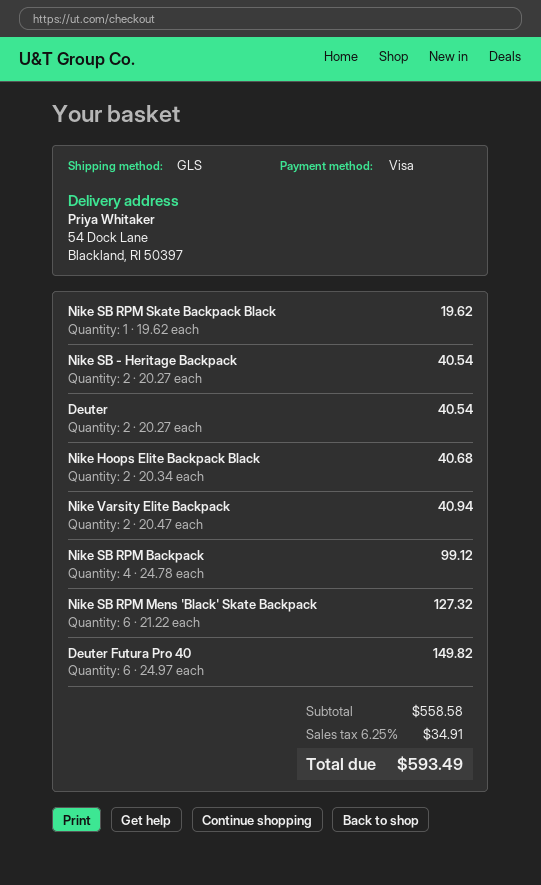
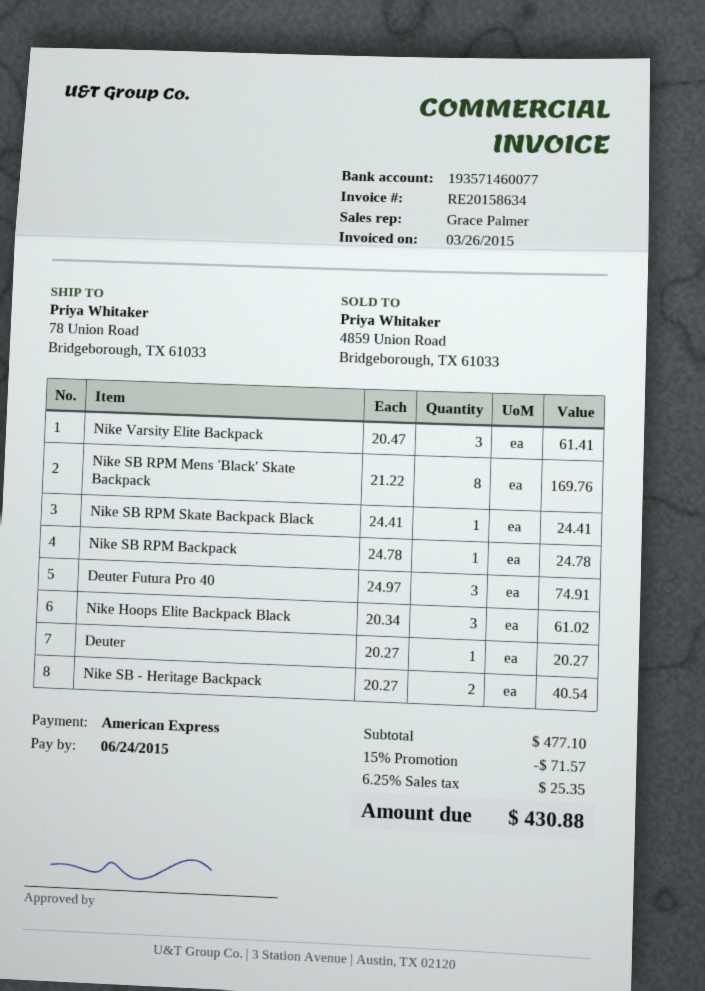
payment method: Visa -> American Express
ship to: 54 Dock Lane, Blackland, RI 50397 -> 78 Union Road, Bridgeborough, TX 61033
Nike SB RPM Skate Backpack Black: 1 x 19.62 = 19.62 -> 1 x 24.41 = 24.41
Deuter: 2 x 20.27 = 40.54 -> 1 x 20.27 = 20.27
Nike Hoops Elite Backpack Black: 2 x 20.34 = 40.68 -> 3 x 20.34 = 61.02
Nike Varsity Elite Backpack: 2 x 20.47 = 40.94 -> 3 x 20.47 = 61.41
Nike SB RPM Backpack: 4 x 24.78 = 99.12 -> 1 x 24.78 = 24.78
Nike SB RPM Mens 'Black' Skate Backpack: 6 x 21.22 = 127.32 -> 8 x 21.22 = 169.76
Deuter Futura Pro 40: 6 x 24.97 = 149.82 -> 3 x 24.97 = 74.91
subtotal: 558.58 -> 477.10
discount: none -> 15% = 71.57
tax: 6.25% = 34.91 -> 6.25% = 25.35
total: 593.49 -> 430.88

